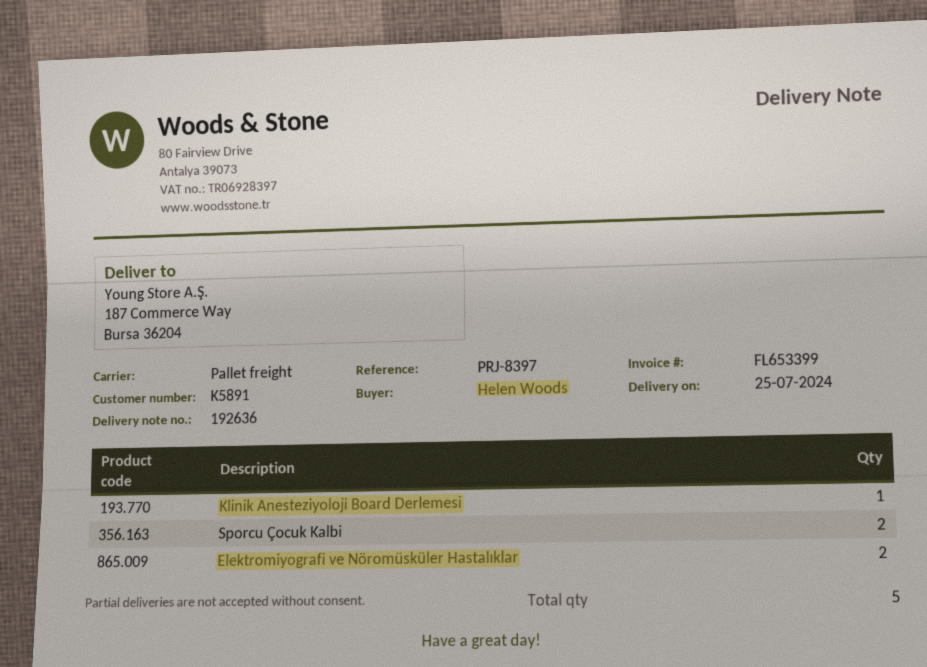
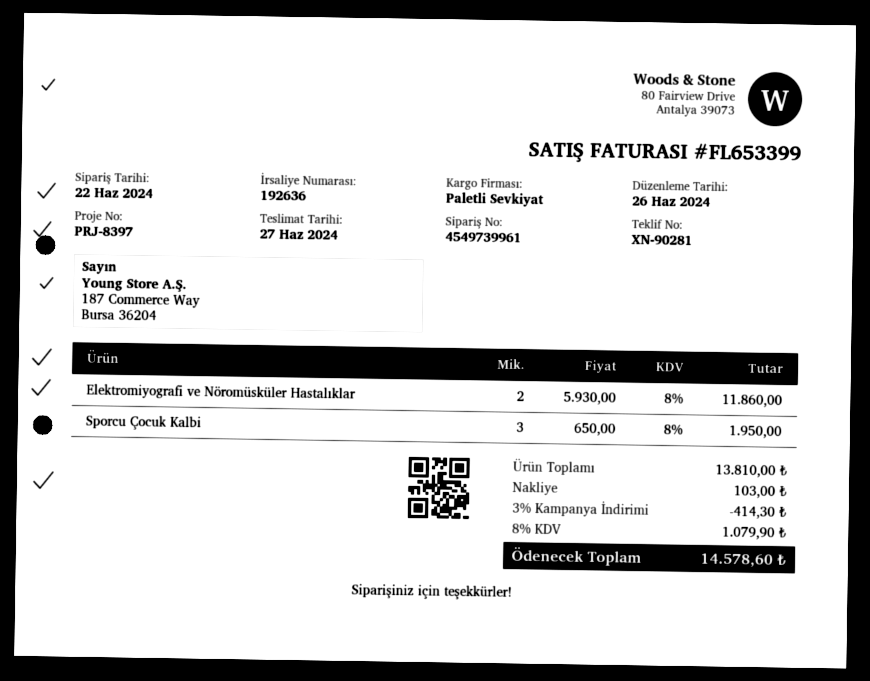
delivery date: 2024-07-25 -> 2024-06-27
Klinik Anesteziyoloji Board Derlemesi: 1 -> none
Sporcu Çocuk Kalbi: 2 -> 3

